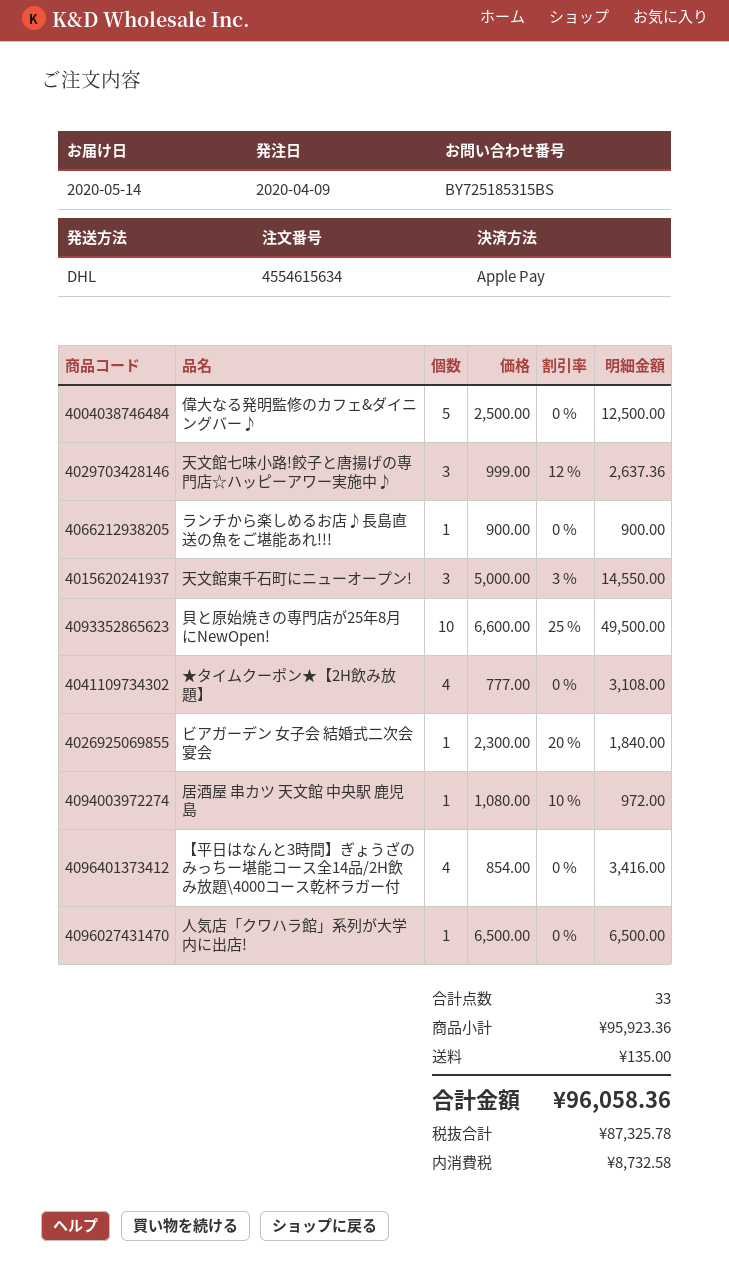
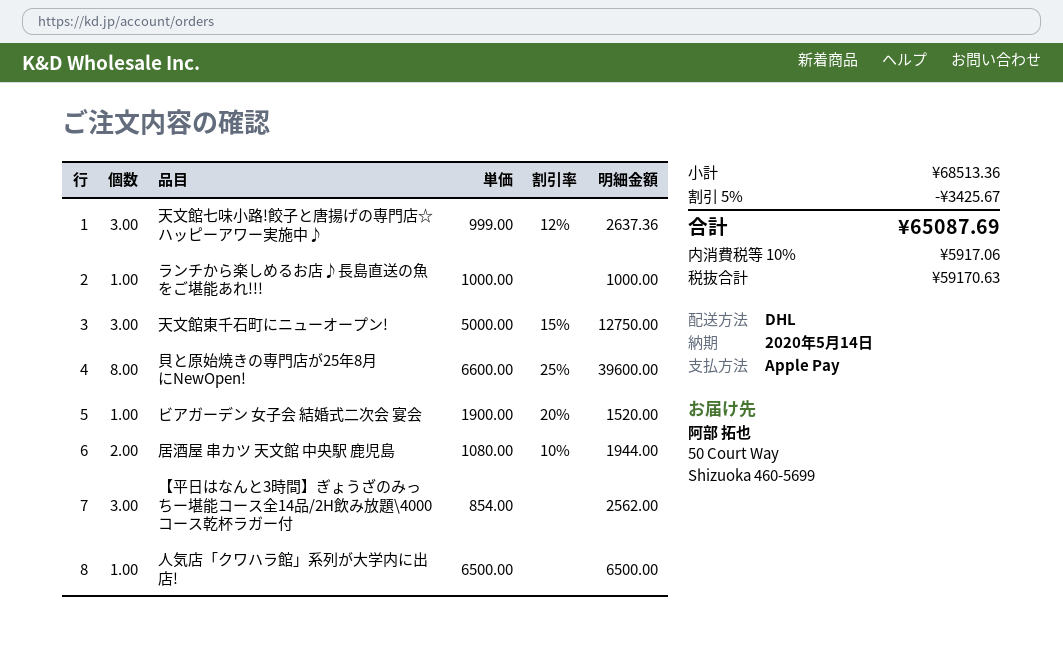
偉大なる発明監修のカフェ&ダイニングバー♪: 5 x 2500.00 = 12500.00 -> none
ランチから楽しめるお店♪長島直送の魚をご堪能あれ!!!: 1 x 900.00 = 900.00 -> 1 x 1000.00 = 1000.00
天文館東千石町にニューオープン!: 3 x 5000.00 - 3% = 14550.00 -> 3 x 5000.00 - 15% = 12750.00
貝と原始焼きの専門店が25年8月にNewOpen!: 10 x 6600.00 - 25% = 49500.00 -> 8 x 6600.00 - 25% = 39600.00
★タイムクーポン★【2H飲み放題】: 4 x 777.00 = 3108.00 -> none
ビアガーデン 女子会 結婚式二次会 宴会: 1 x 2300.00 - 20% = 1840.00 -> 1 x 1900.00 - 20% = 1520.00
居酒屋 串カツ 天文館 中央駅 鹿児島: 1 x 1080.00 - 10% = 972.00 -> 2 x 1080.00 - 10% = 1944.00
【平日はなんと3時間】ぎょうざのみっちー堪能コース全14品/2H飲み放題\4000コース乾杯ラガー付: 4 x 854.00 = 3416.00 -> 3 x 854.00 = 2562.00
subtotal: 95923.36 -> 68513.36
discount: none -> 5% = 3425.67
shipping: 135.00 -> none
net: 87325.78 -> 59170.63
tax: 8732.58 -> 5917.06
total: 96058.36 -> 65087.69

